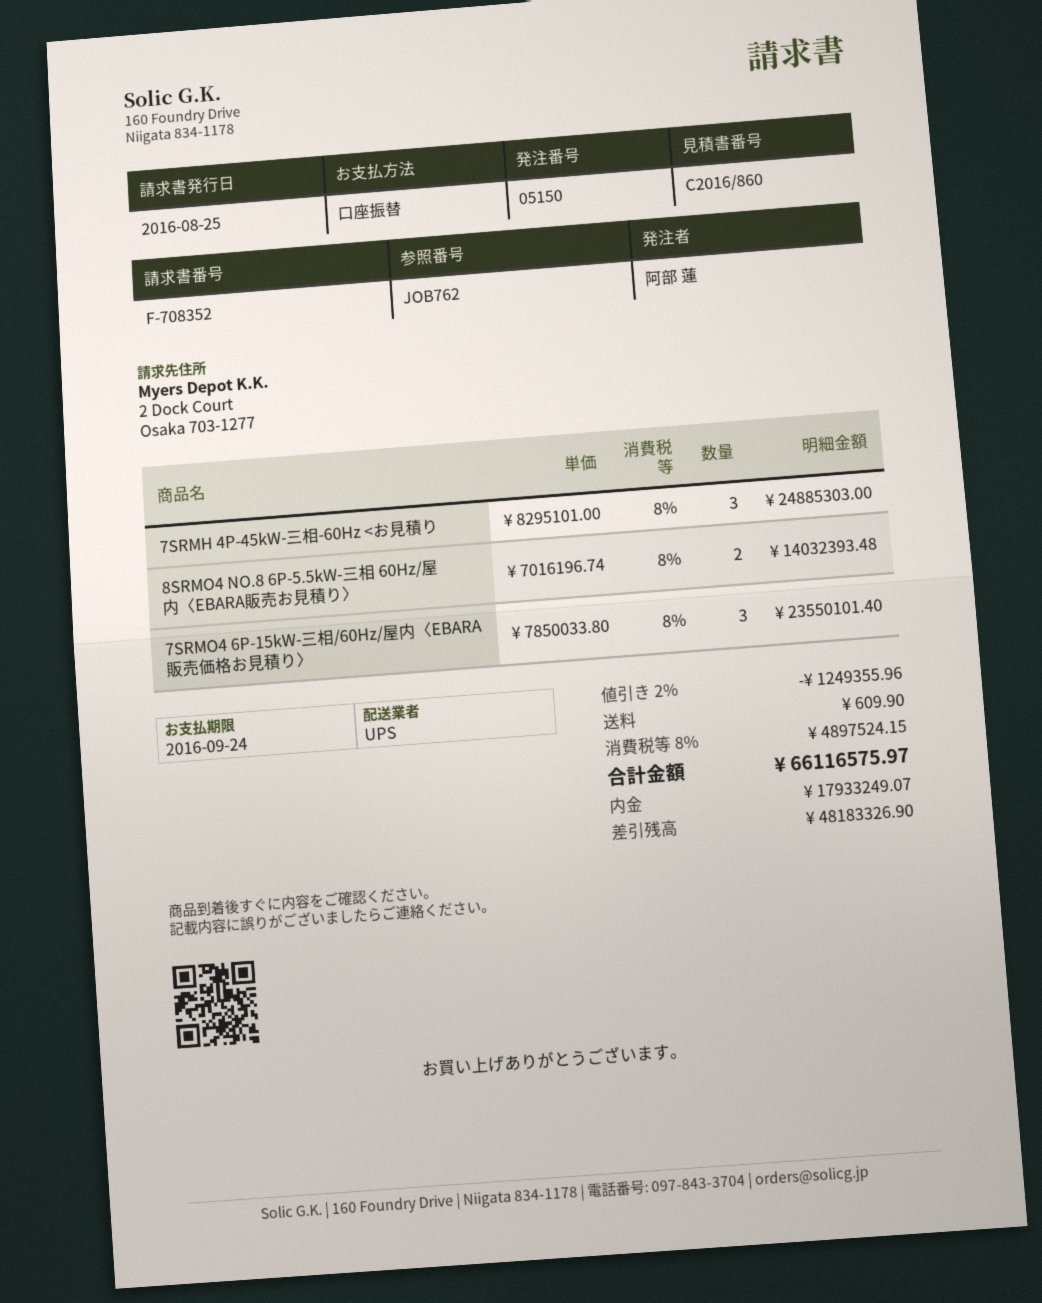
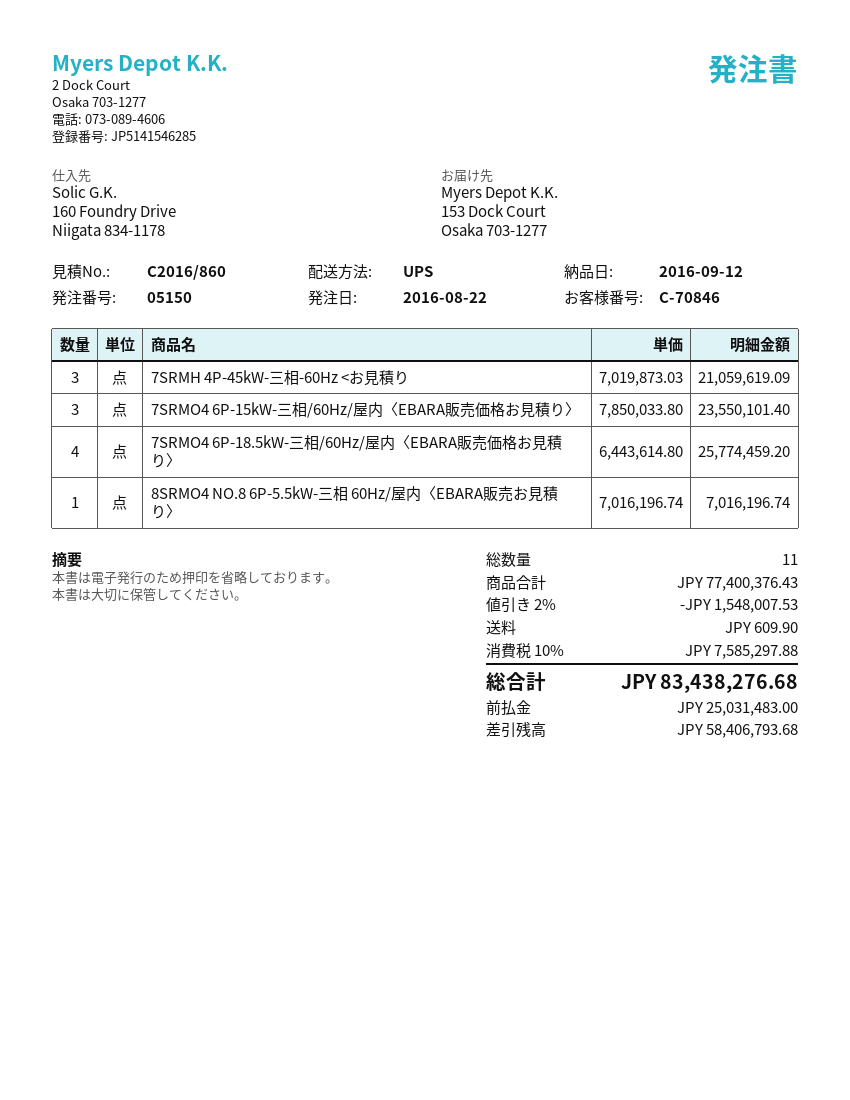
7SRMH 4P-45kW-三相-60Hz <お見積り: 3 x 8295101.00 = 24885303.00 -> 3 x 7019873.03 = 21059619.09
8SRMO4 NO.8 6P-5.5kW-三相 60Hz/屋内〈EBARA販売お見積り〉: 2 x 7016196.74 = 14032393.48 -> 1 x 7016196.74 = 7016196.74
7SRMO4 6P-18.5kW-三相/60Hz/屋内〈EBARA販売価格お見積り〉: none -> 4 x 6443614.80 = 25774459.20
discount: 2% = 1249355.96 -> 2% = 1548007.53
tax: 8% = 4897524.15 -> 10% = 7585297.88
total: 66116575.97 -> 83438276.68
deposit: 17933249.07 -> 25031483.00
balance: 48183326.90 -> 58406793.68

